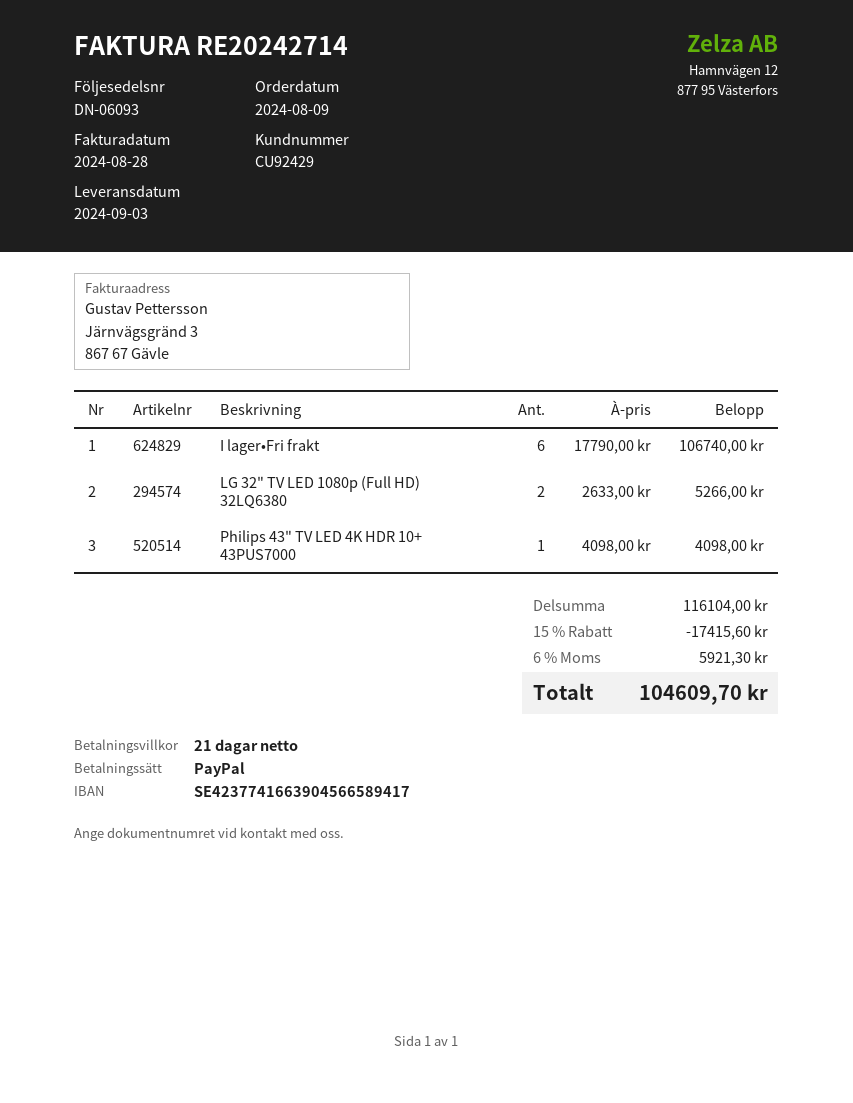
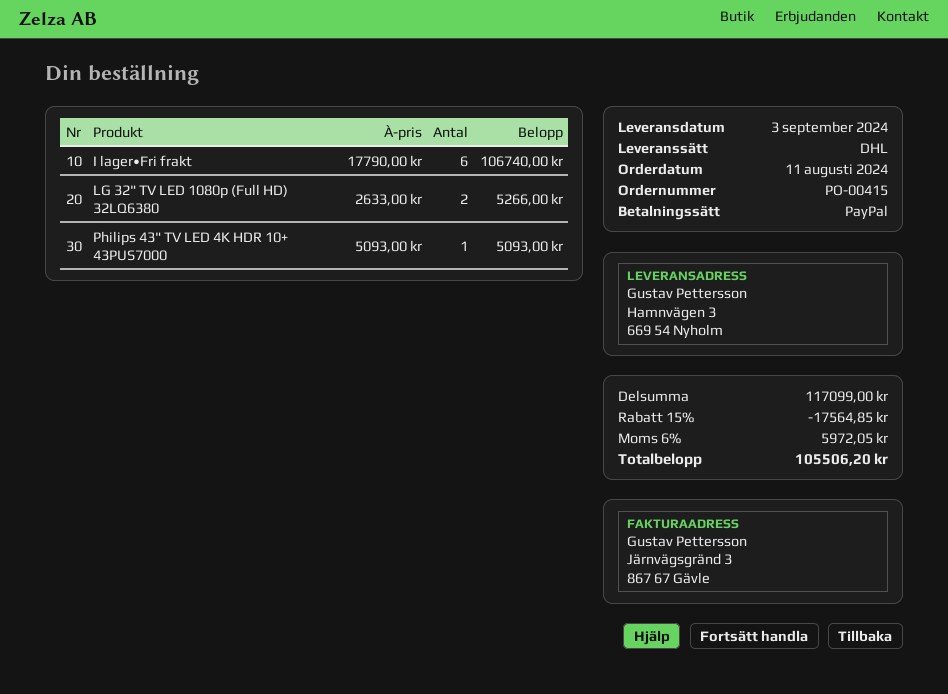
order date: 2024-08-09 -> 2024-08-11
Philips 43" TV LED 4K HDR 10+ 43PUS7000: 1 x 4098.00 = 4098.00 -> 1 x 5093.00 = 5093.00
subtotal: 116104.00 -> 117099.00
discount: 15% = 17415.60 -> 15% = 17564.85
tax: 6% = 5921.30 -> 6% = 5972.05
total: 104609.70 -> 105506.20

